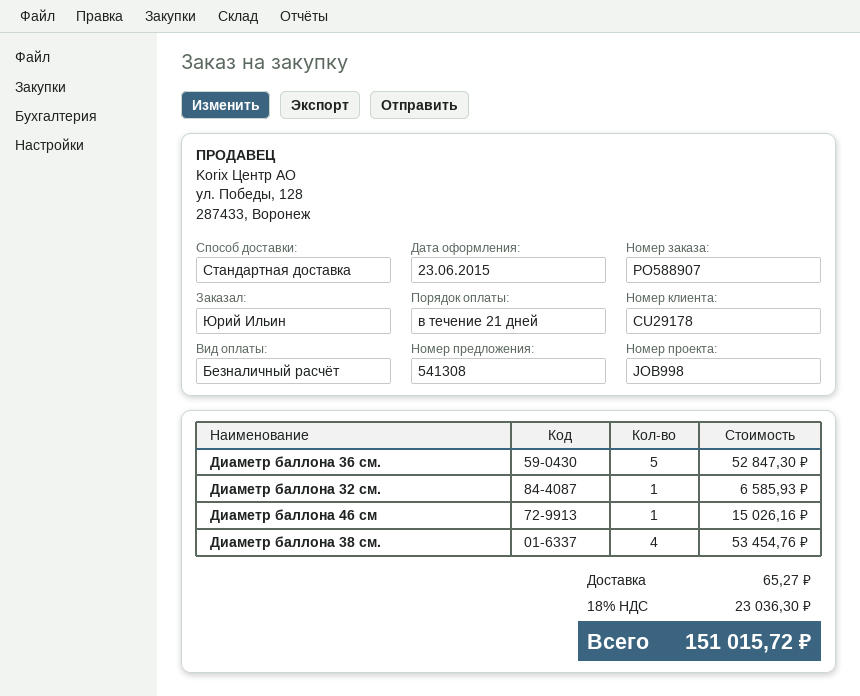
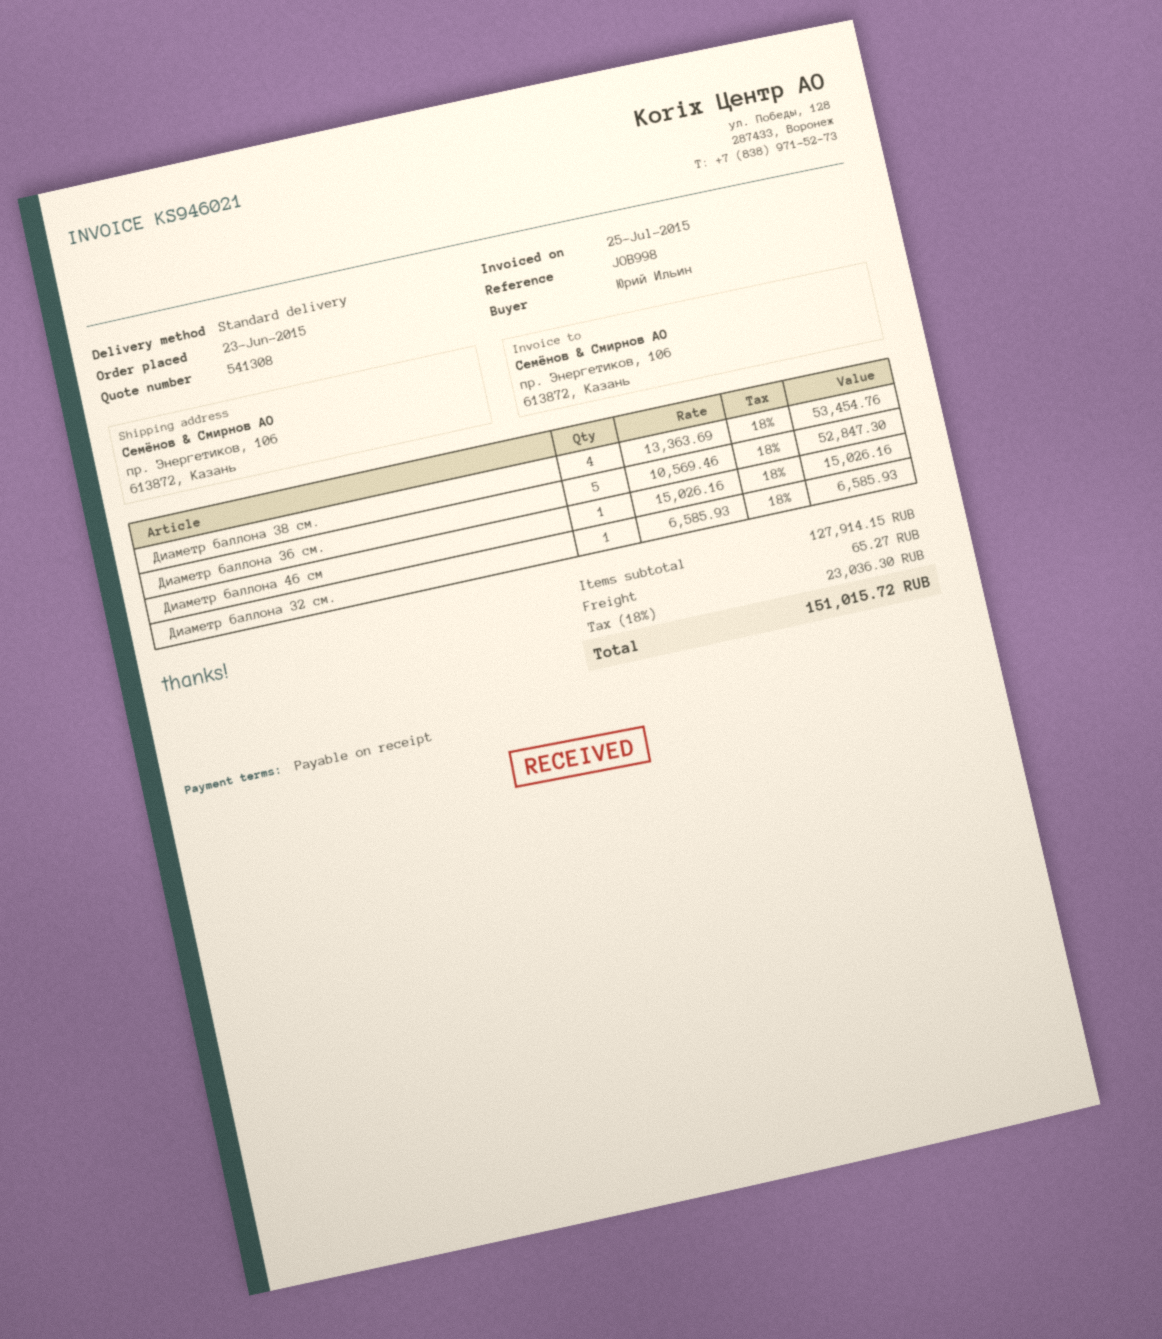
payment terms: 21 days -> on receipt

